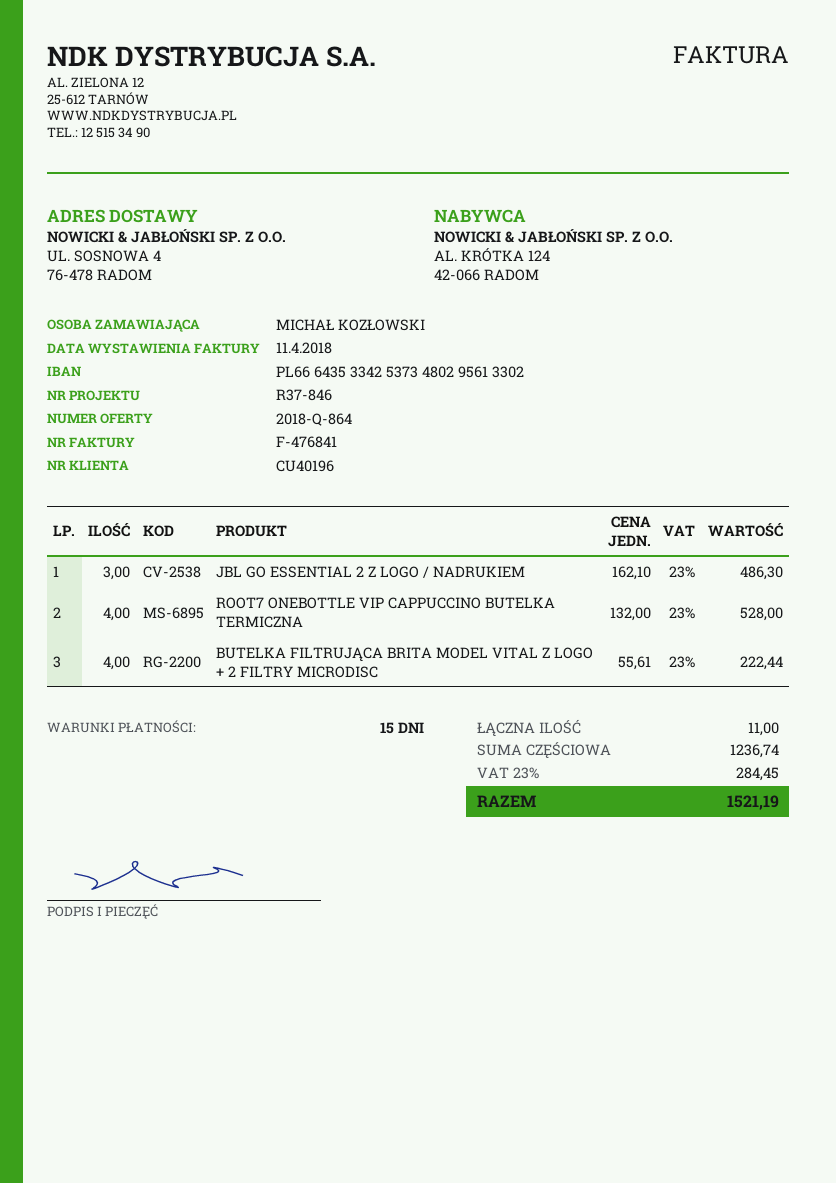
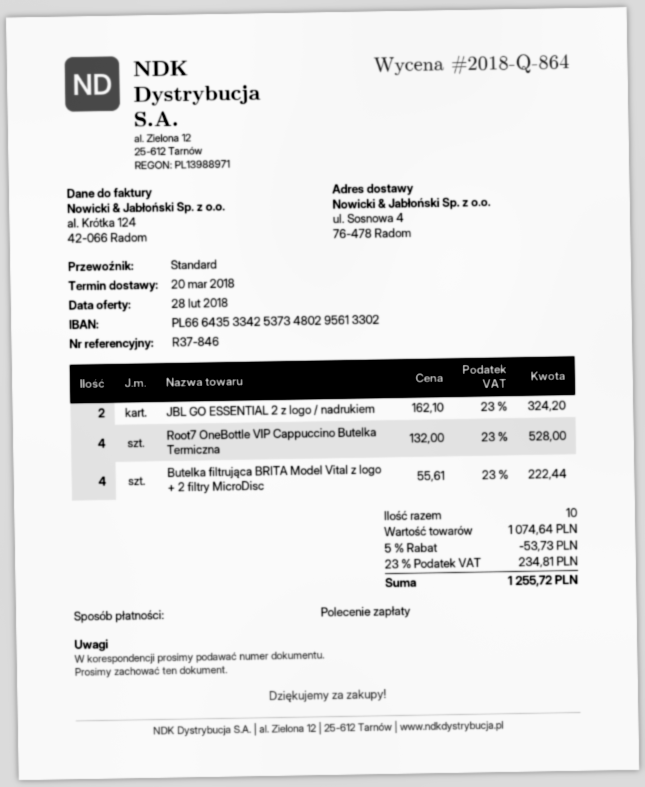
JBL GO ESSENTIAL 2 Z LOGO / NADRUKIEM: 3 x 162.10 = 486.30 -> 2 x 162.10 = 324.20
total quantity: 11 -> 10
subtotal: 1236.74 -> 1074.64
discount: none -> 5% = 53.73
tax: 23% = 284.45 -> 23% = 234.81
total: 1521.19 -> 1255.72

